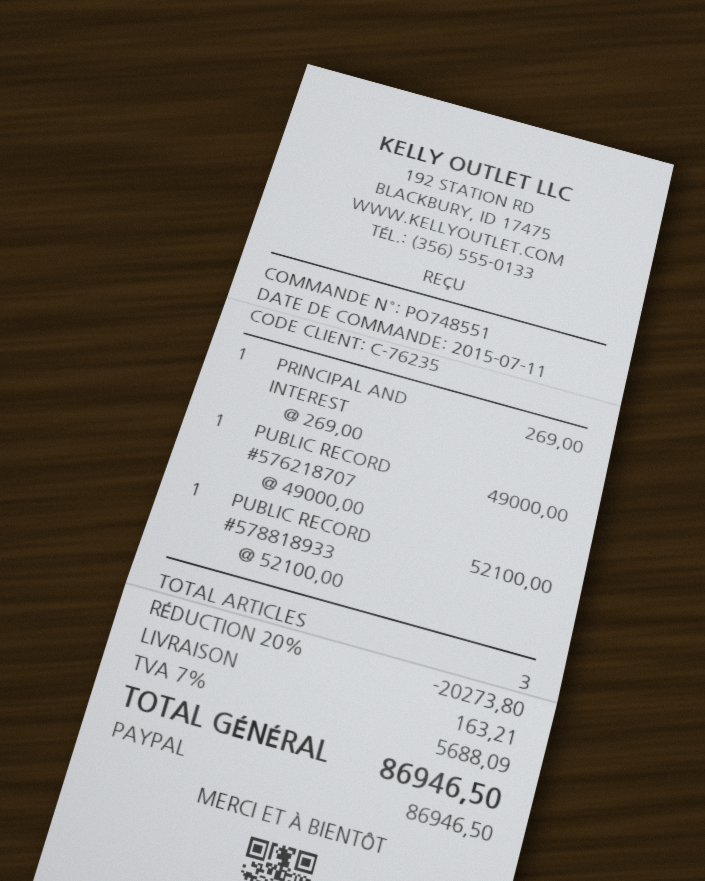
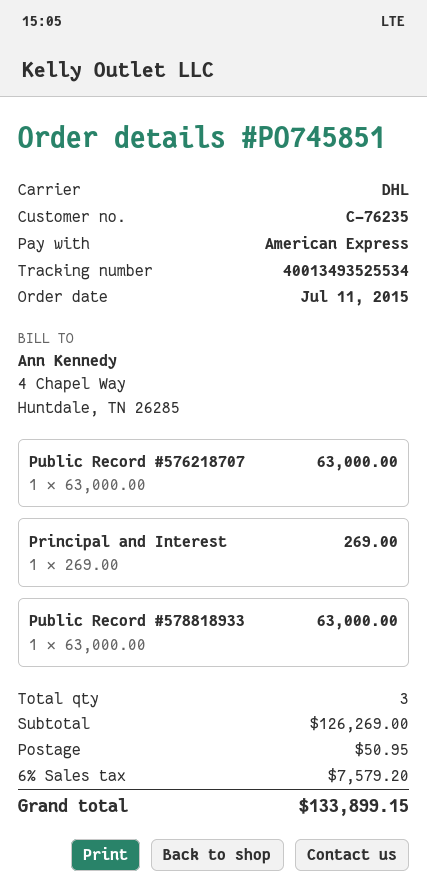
order number: PO748551 -> PO745851
payment method: PayPal -> American Express
PUBLIC RECORD #576218707: 1 x 49000.00 = 49000.00 -> 1 x 63000.00 = 63000.00
PUBLIC RECORD #578818933: 1 x 52100.00 = 52100.00 -> 1 x 63000.00 = 63000.00
discount: 20% = 20273.80 -> none
shipping: 163.21 -> 50.95
tax: 7% = 5688.09 -> 6% = 7579.20
total: 86946.50 -> 133899.15

